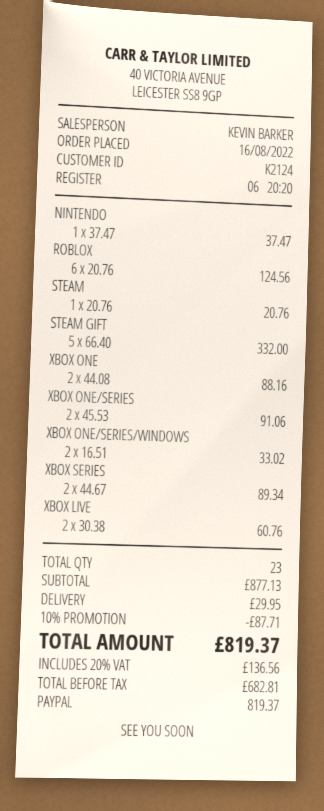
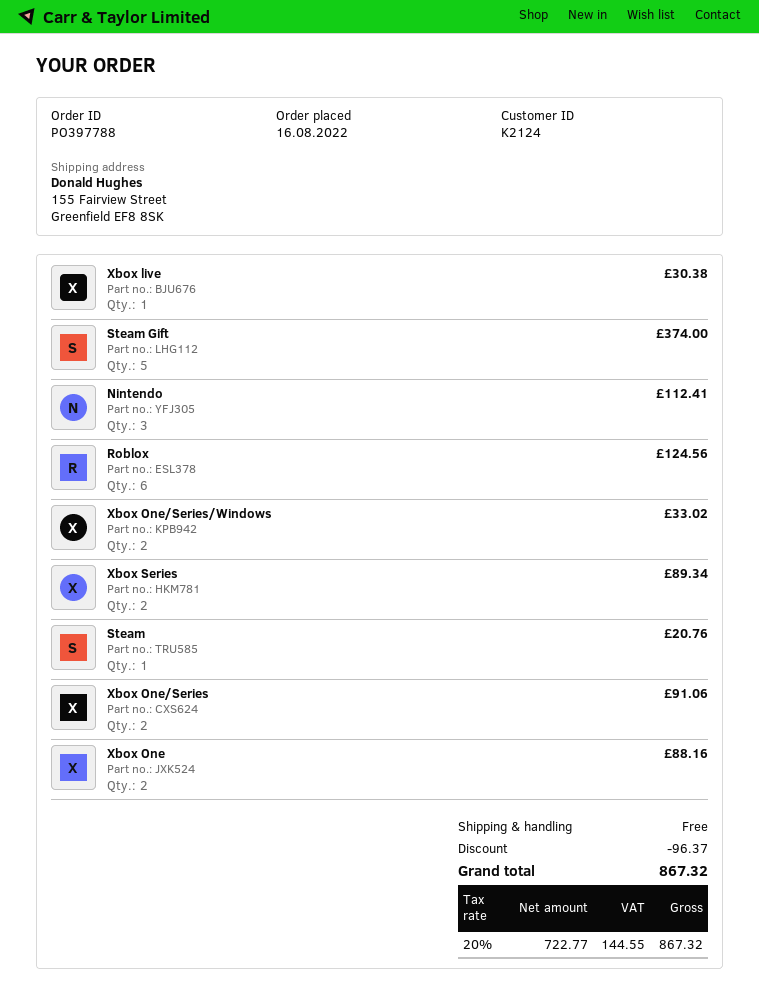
NINTENDO: 1 for 37.47 -> 3 for 112.41
STEAM GIFT: 5 for 332.00 -> 5 for 374.00
XBOX LIVE: 2 for 60.76 -> 1 for 30.38
discount: 87.71 -> 96.37
shipping: 29.95 -> 0.00
net: 682.81 -> 722.77
tax: 20% = 136.56 -> 20% = 144.55
total: 819.37 -> 867.32

